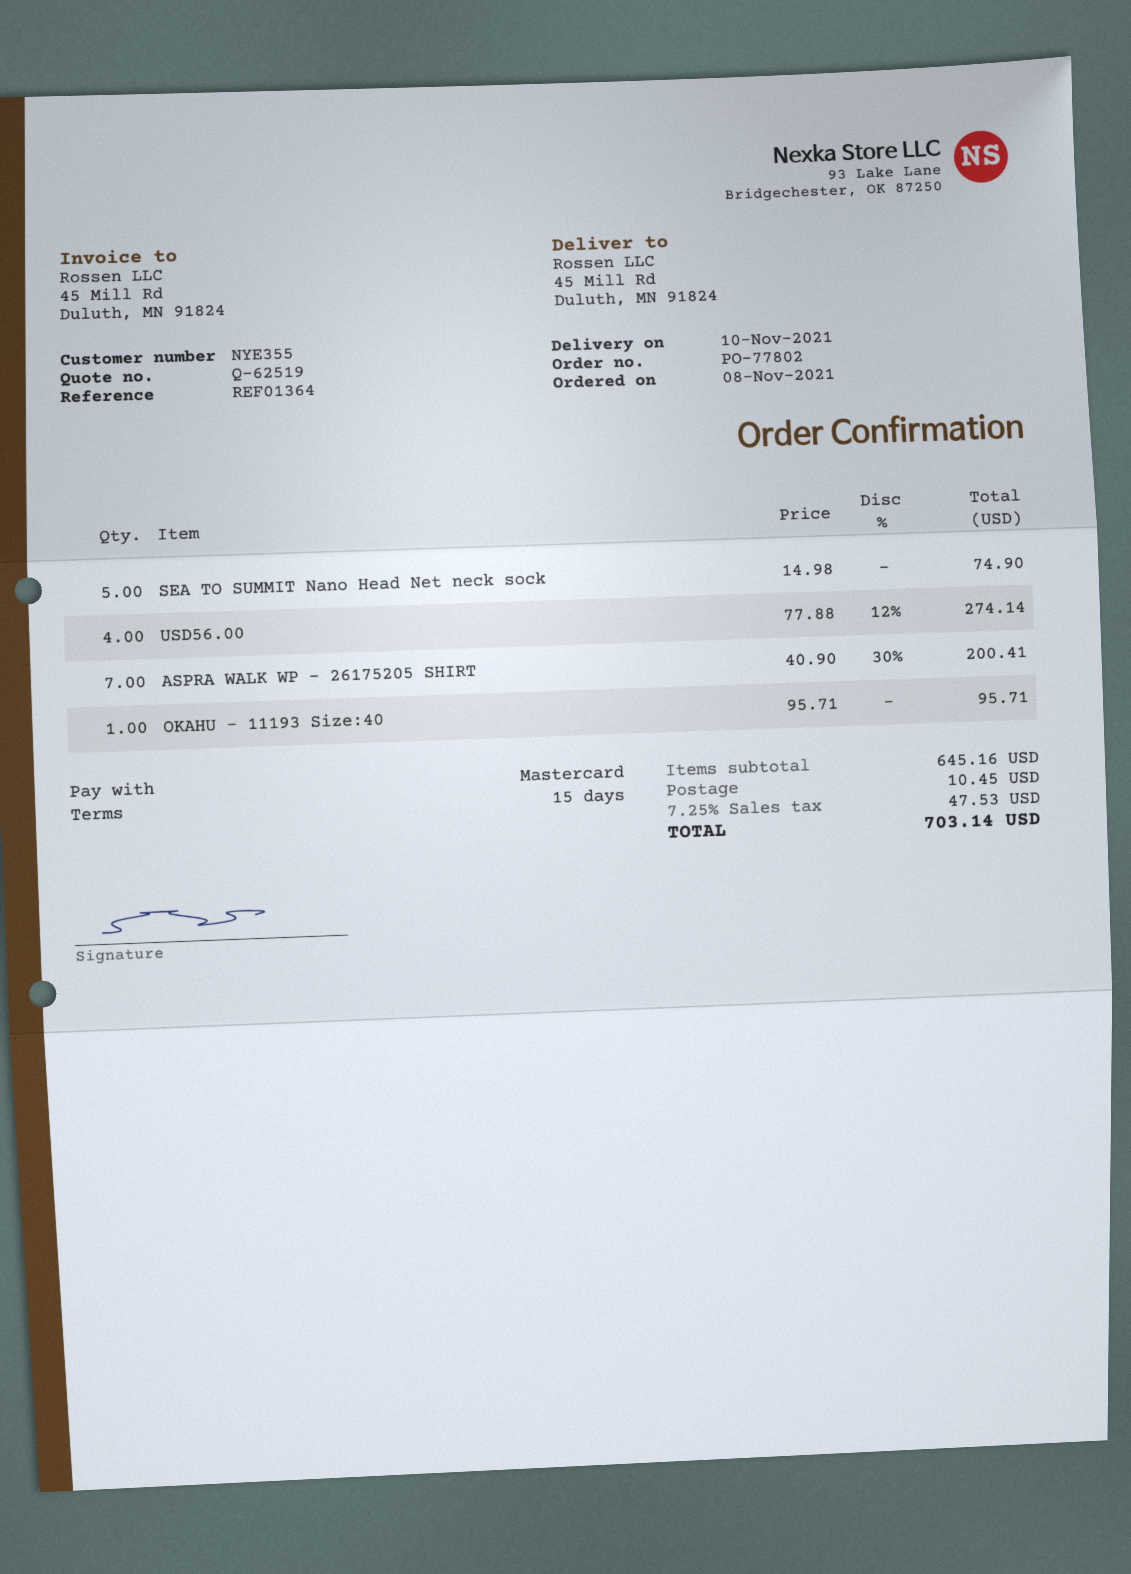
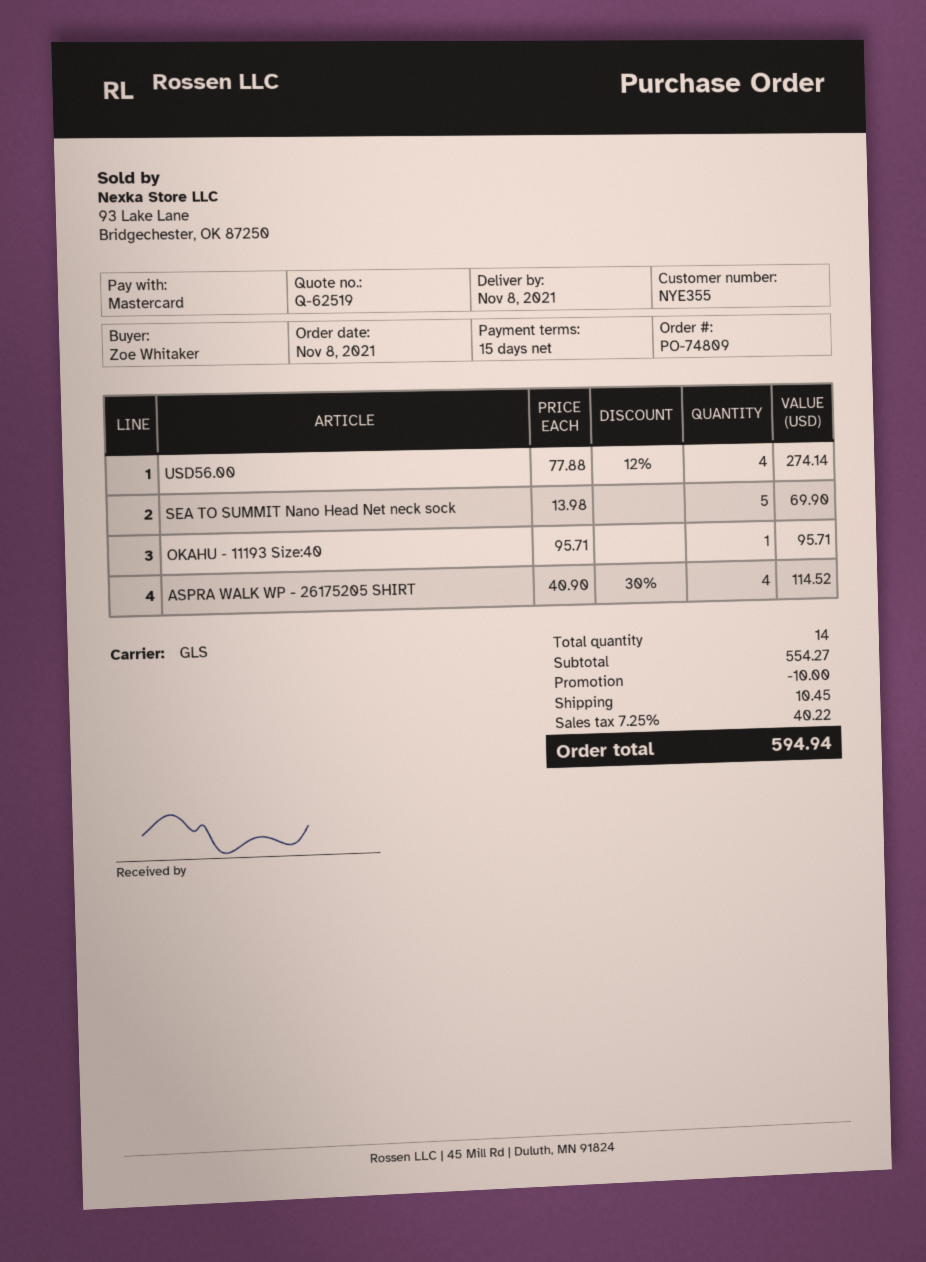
order number: PO-77802 -> PO-74809
delivery date: 2021-11-10 -> 2021-11-08
SEA TO SUMMIT Nano Head Net neck sock: 5 x 14.98 = 74.90 -> 5 x 13.98 = 69.90
ASPRA WALK WP - 26175205 SHIRT: 7 x 40.90 - 30% = 200.41 -> 4 x 40.90 - 30% = 114.52
subtotal: 645.16 -> 554.27
discount: none -> 10.00
tax: 7.25% = 47.53 -> 7.25% = 40.22
total: 703.14 -> 594.94

